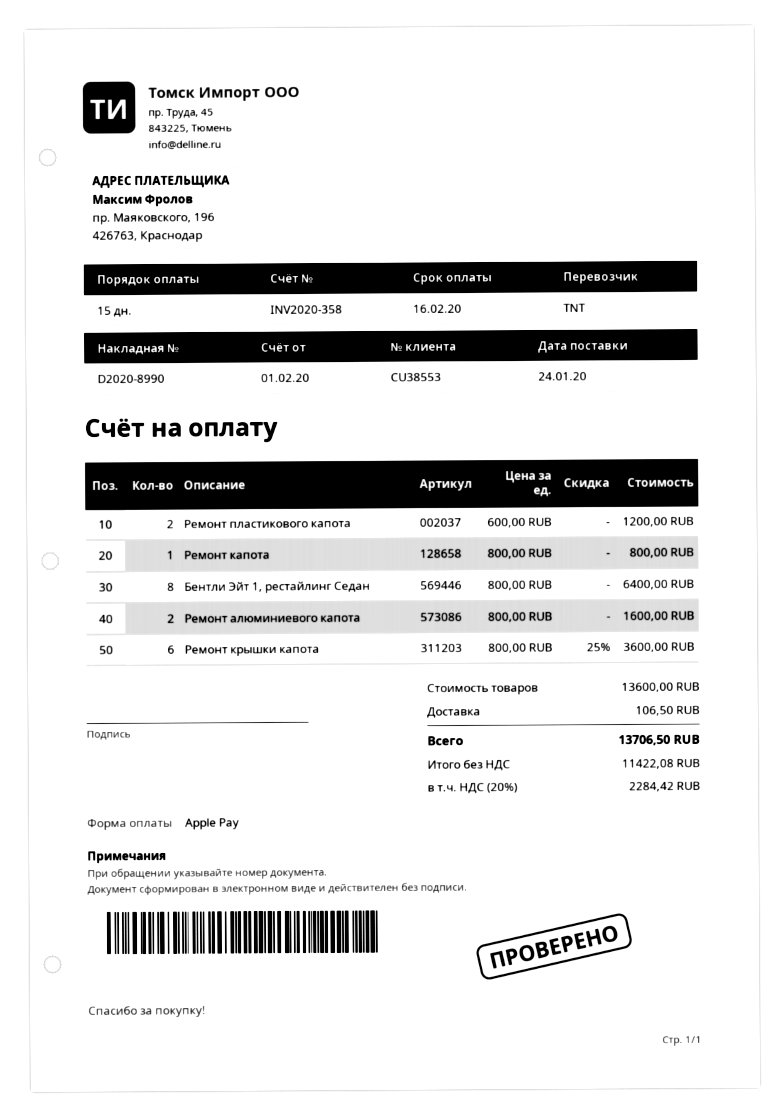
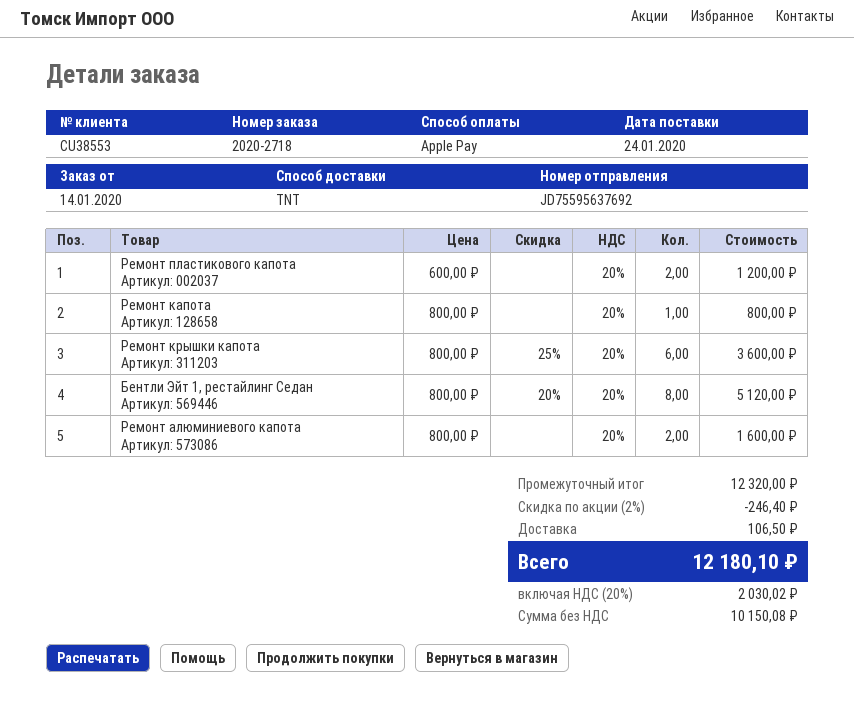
Бентли Эйт 1, рестайлинг Седан: 8 x 800.00 = 6400.00 -> 8 x 800.00 - 20% = 5120.00
subtotal: 13600.00 -> 12320.00
discount: none -> 2% = 246.40
net: 11422.08 -> 10150.08
tax: 20% = 2284.42 -> 20% = 2030.02
total: 13706.50 -> 12180.10

